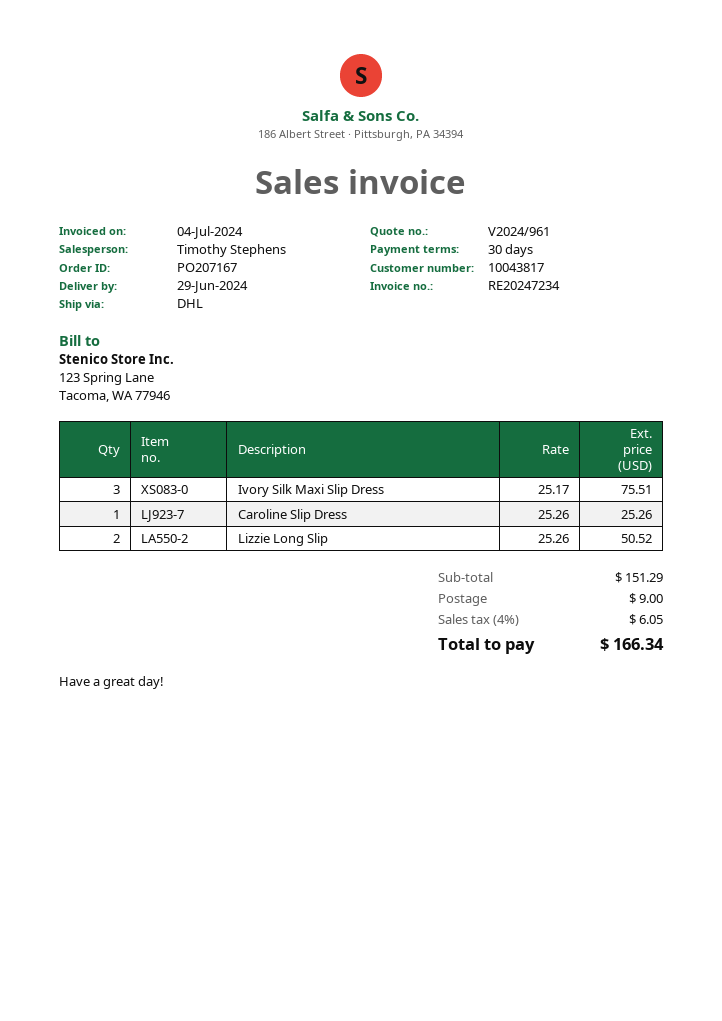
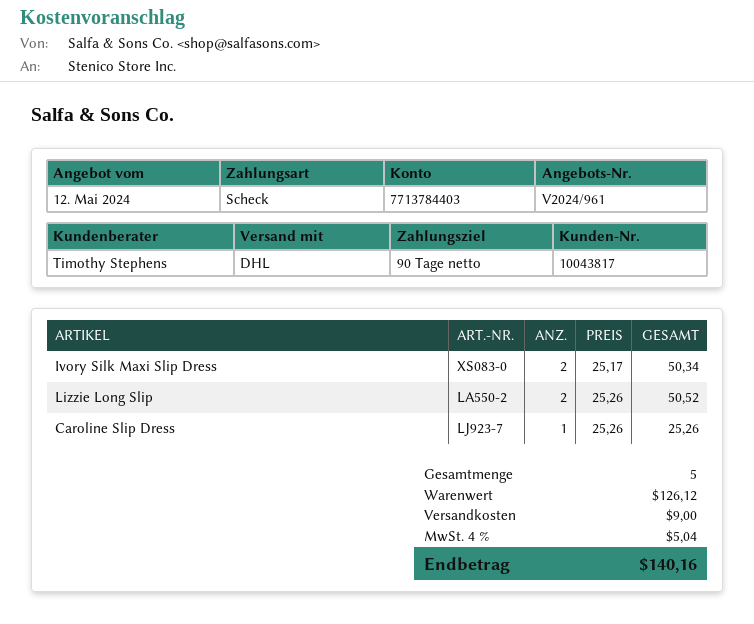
payment terms: 30 days -> 90 days
Ivory Silk Maxi Slip Dress: 3 x 25.17 = 75.51 -> 2 x 25.17 = 50.34
subtotal: 151.29 -> 126.12
tax: 4% = 6.05 -> 4% = 5.04
total: 166.34 -> 140.16

